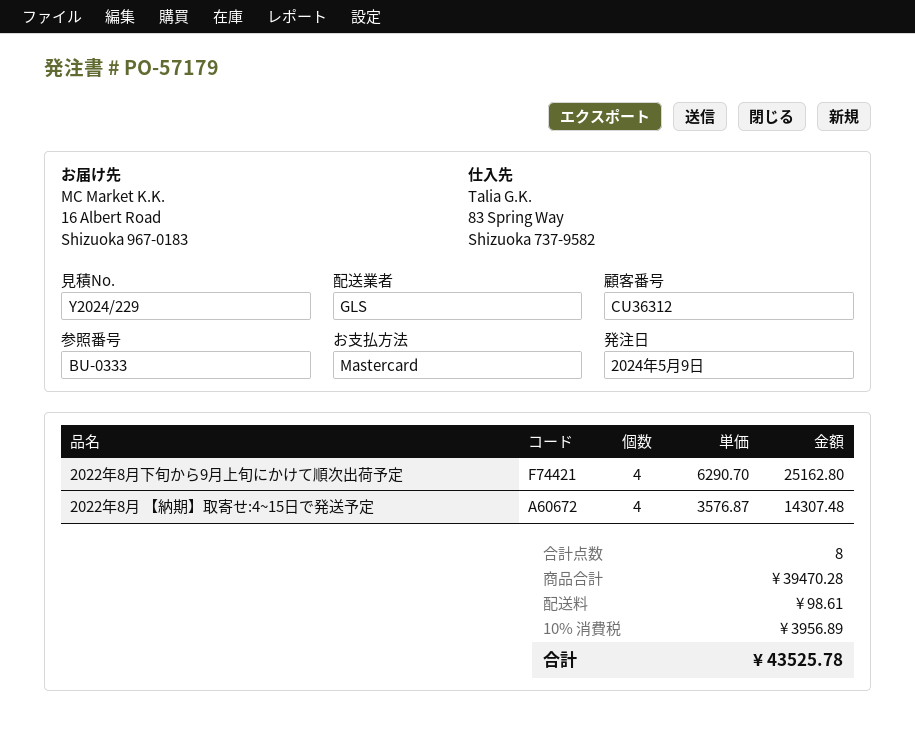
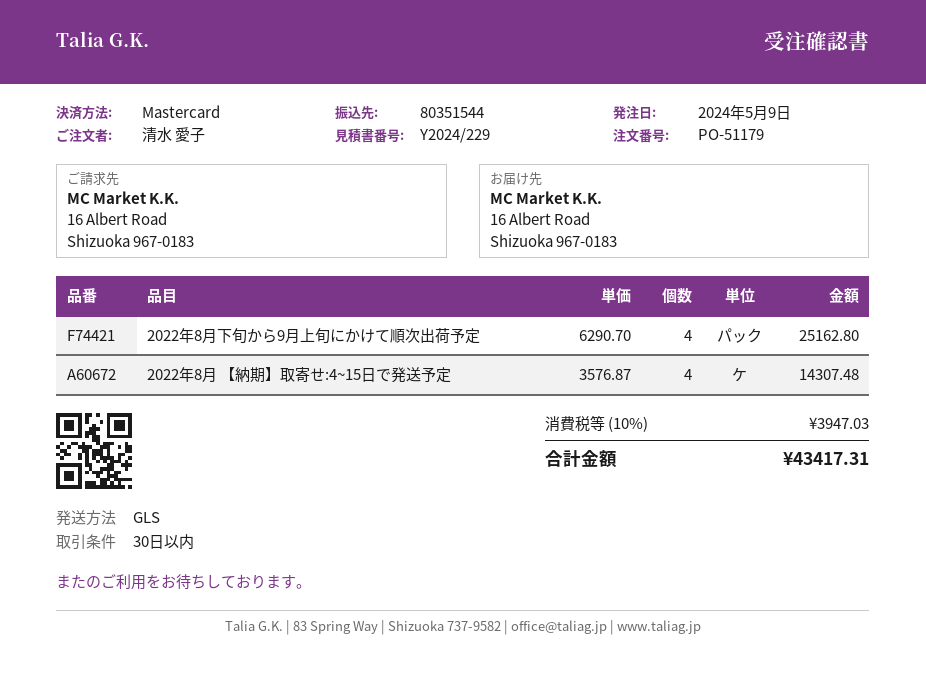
order number: PO-57179 -> PO-51179
shipping: 98.61 -> none
tax: 10% = 3956.89 -> 10% = 3947.03
total: 43525.78 -> 43417.31

